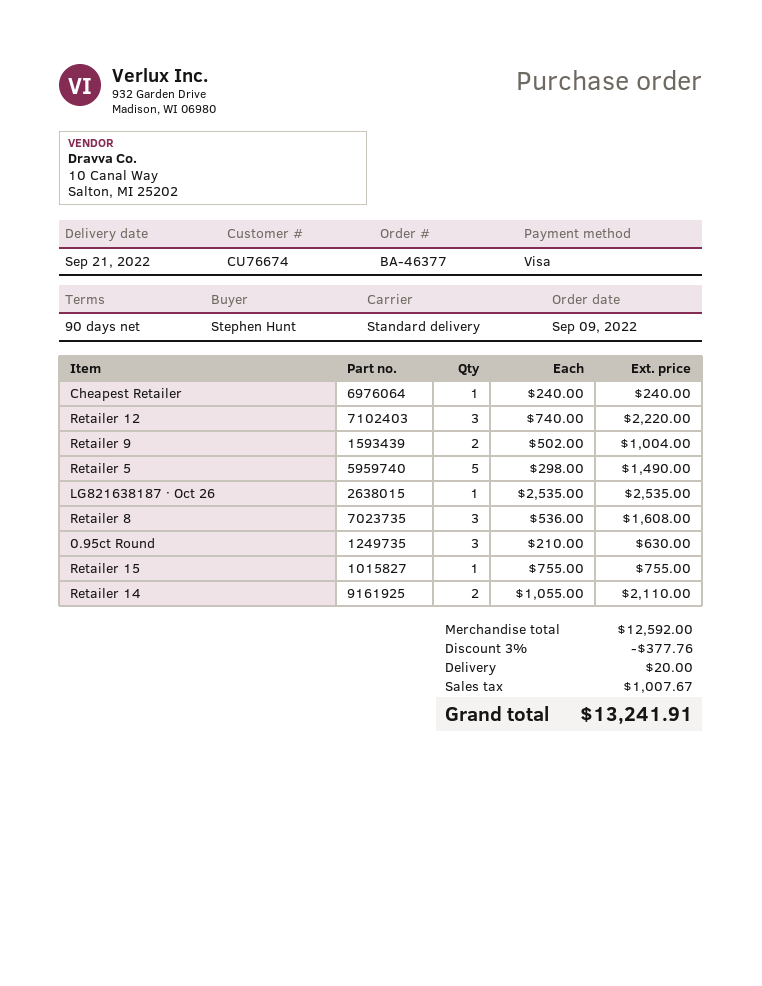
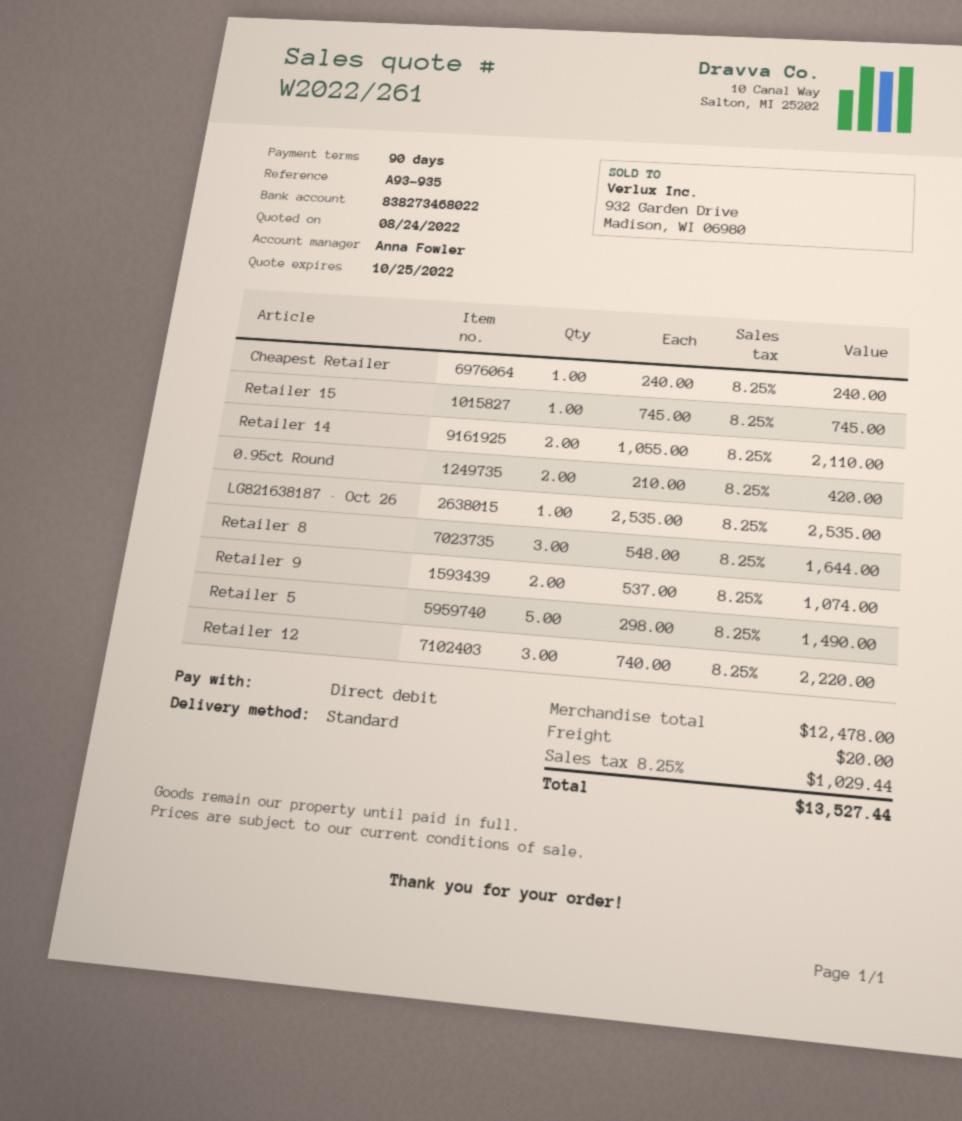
payment method: Visa -> direct debit
Retailer 9: 2 x 502.00 = 1004.00 -> 2 x 537.00 = 1074.00
Retailer 8: 3 x 536.00 = 1608.00 -> 3 x 548.00 = 1644.00
0.95ct Round: 3 x 210.00 = 630.00 -> 2 x 210.00 = 420.00
Retailer 15: 1 x 755.00 = 755.00 -> 1 x 745.00 = 745.00
subtotal: 12592.00 -> 12478.00
discount: 3% = 377.76 -> none
tax: 1007.67 -> 1029.44
total: 13241.91 -> 13527.44

